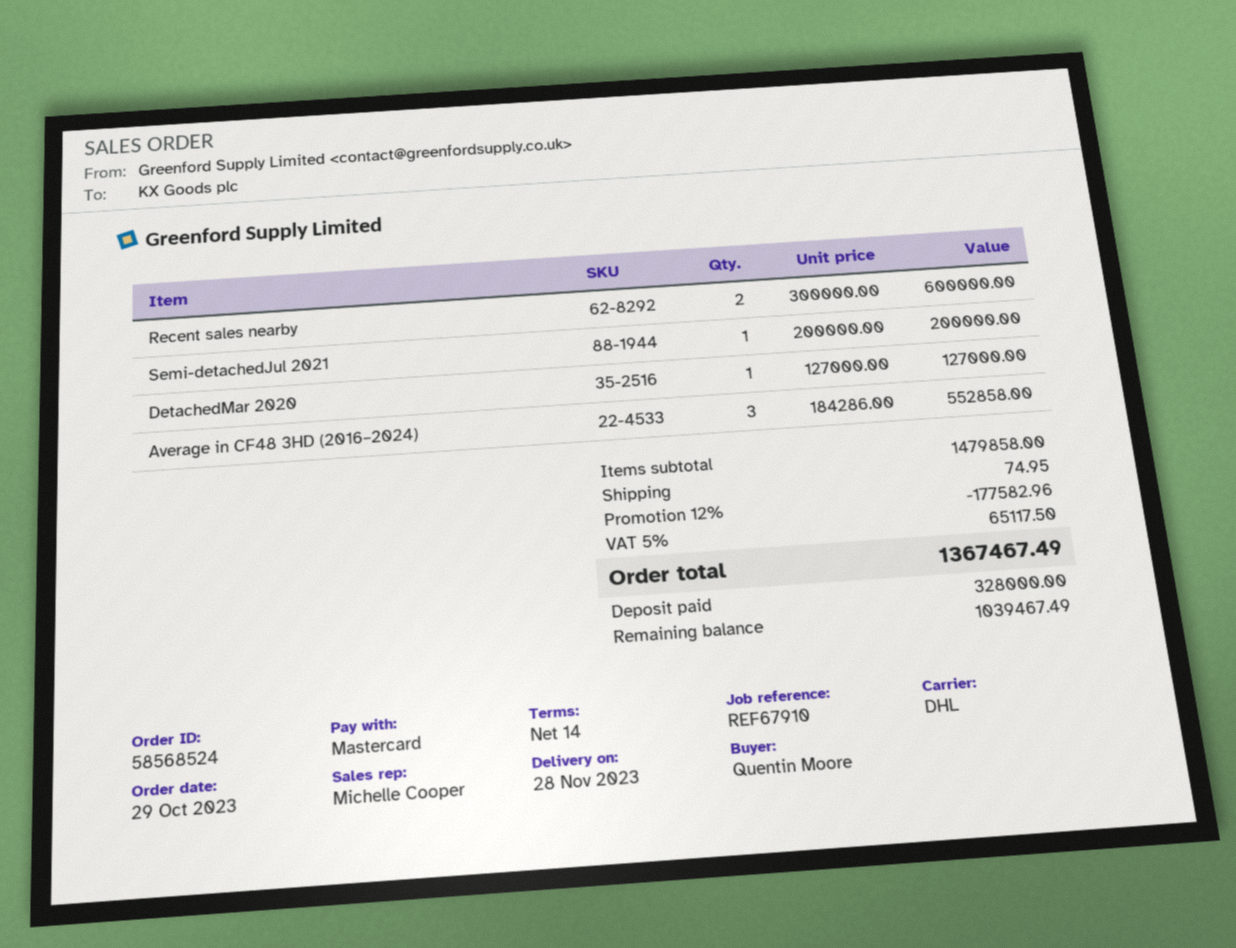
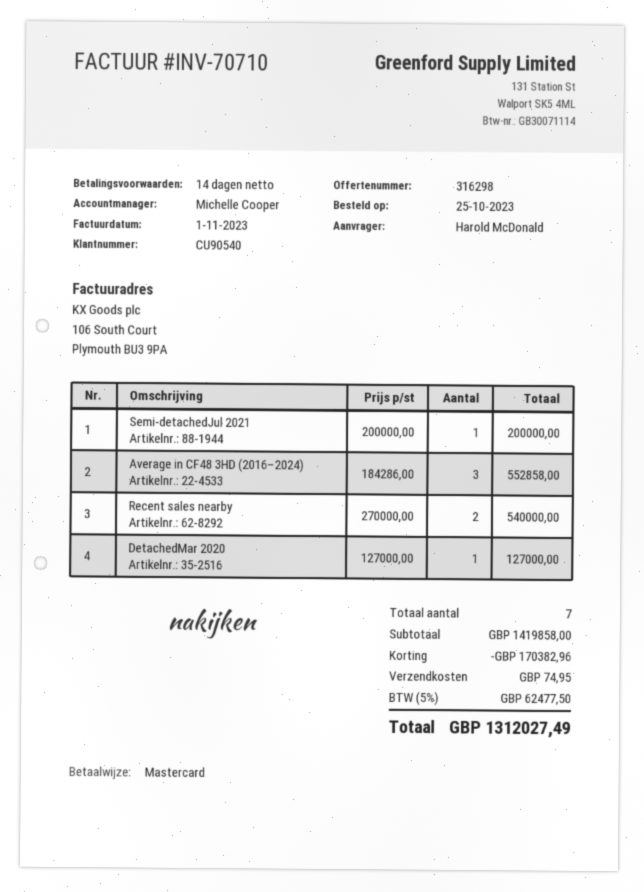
order date: 2023-10-29 -> 2023-10-25
ordered by: Quentin Moore -> Harold McDonald
Recent sales nearby: 2 x 300000.00 = 600000.00 -> 2 x 270000.00 = 540000.00
subtotal: 1479858.00 -> 1419858.00
discount: 177582.96 -> 170382.96
tax: 5% = 65117.50 -> 5% = 62477.50
total: 1367467.49 -> 1312027.49

